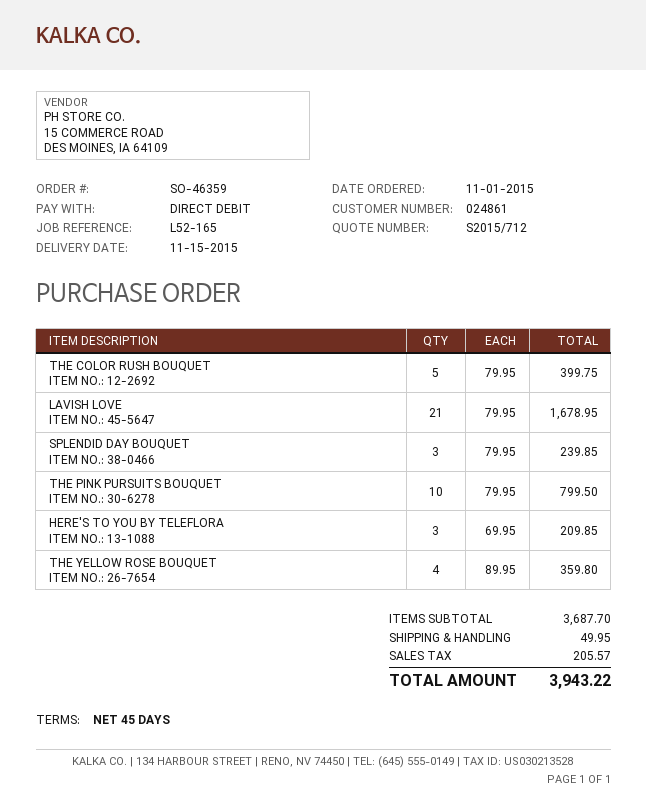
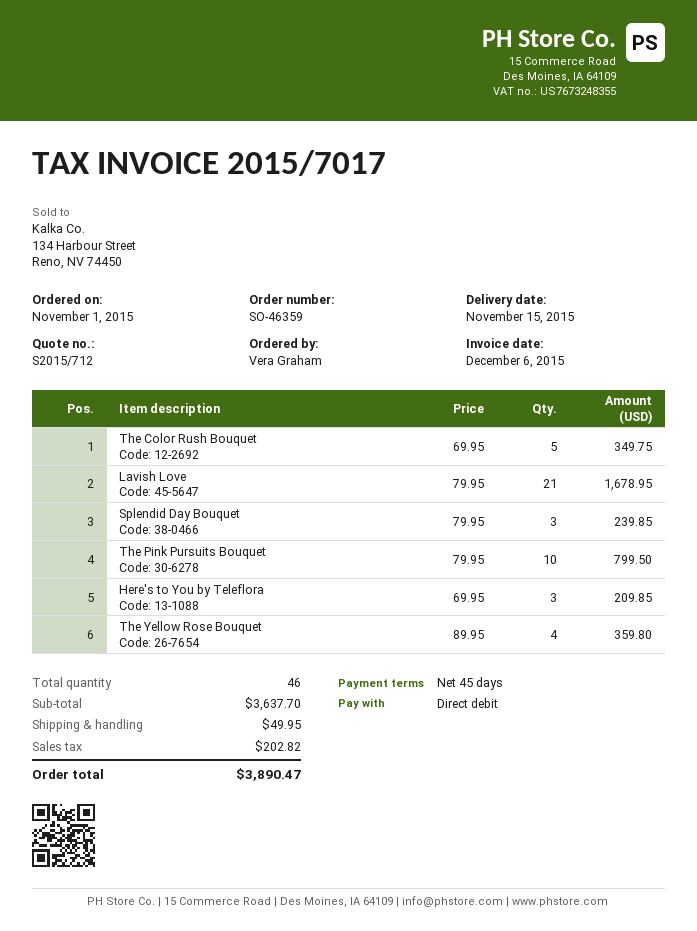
THE COLOR RUSH BOUQUET: 5 x 79.95 = 399.75 -> 5 x 69.95 = 349.75
subtotal: 3687.70 -> 3637.70
tax: 205.57 -> 202.82
total: 3943.22 -> 3890.47

